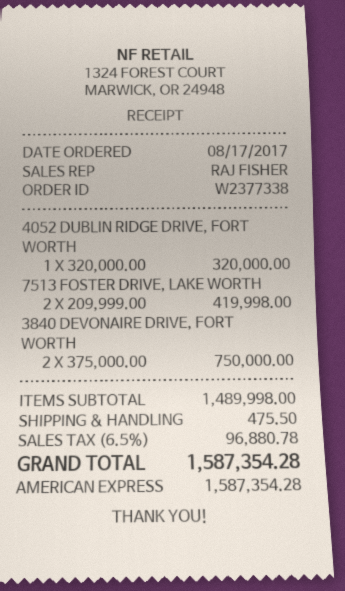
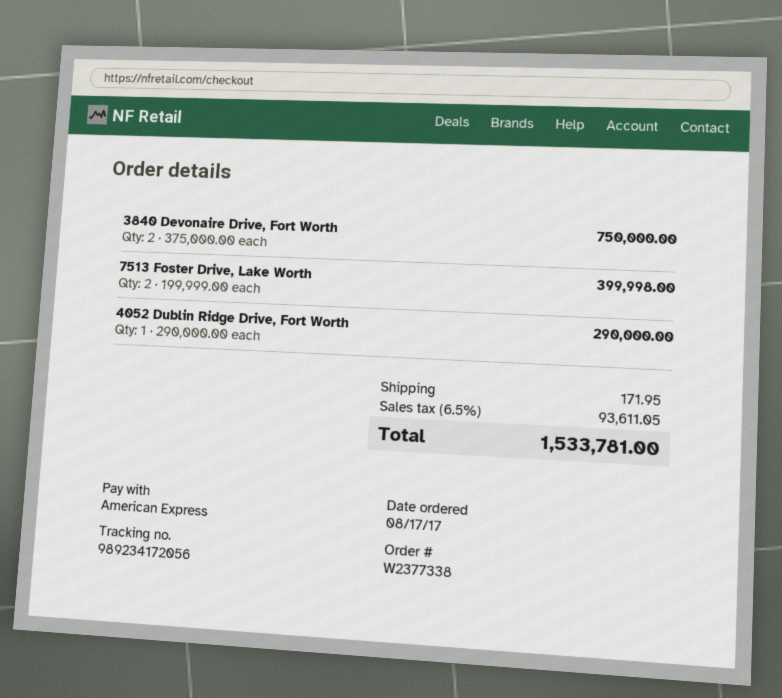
4052 DUBLIN RIDGE DRIVE, FORT WORTH: 1 x 320000.00 = 320000.00 -> 1 x 290000.00 = 290000.00
7513 FOSTER DRIVE, LAKE WORTH: 2 x 209999.00 = 419998.00 -> 2 x 199999.00 = 399998.00
shipping: 475.50 -> 171.95
tax: 6.5% = 96880.78 -> 6.5% = 93611.05
total: 1587354.28 -> 1533781.00

